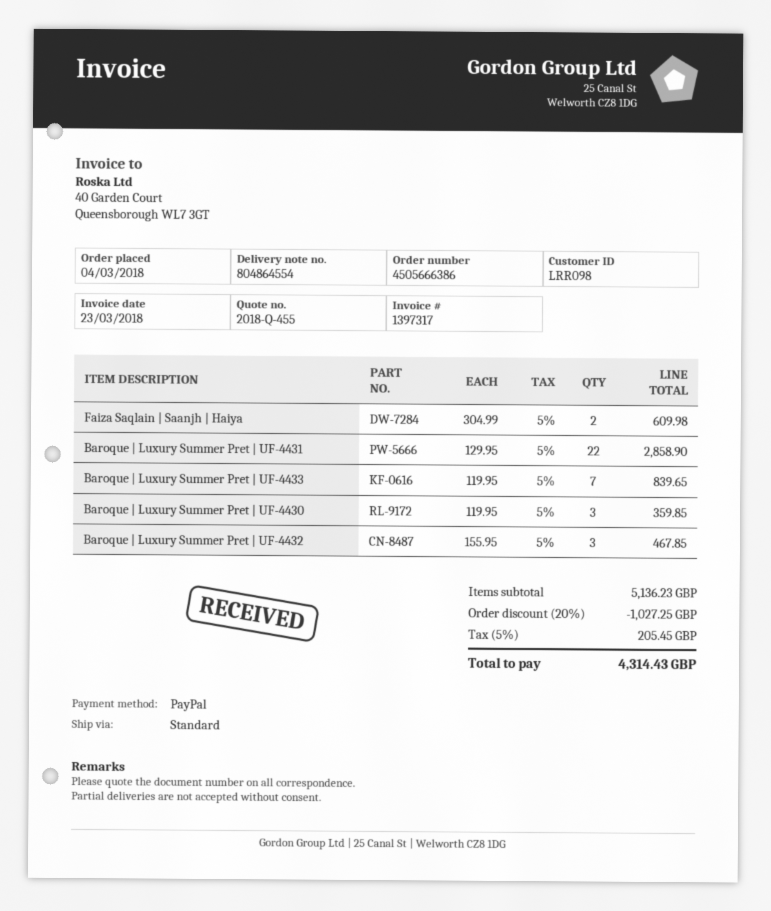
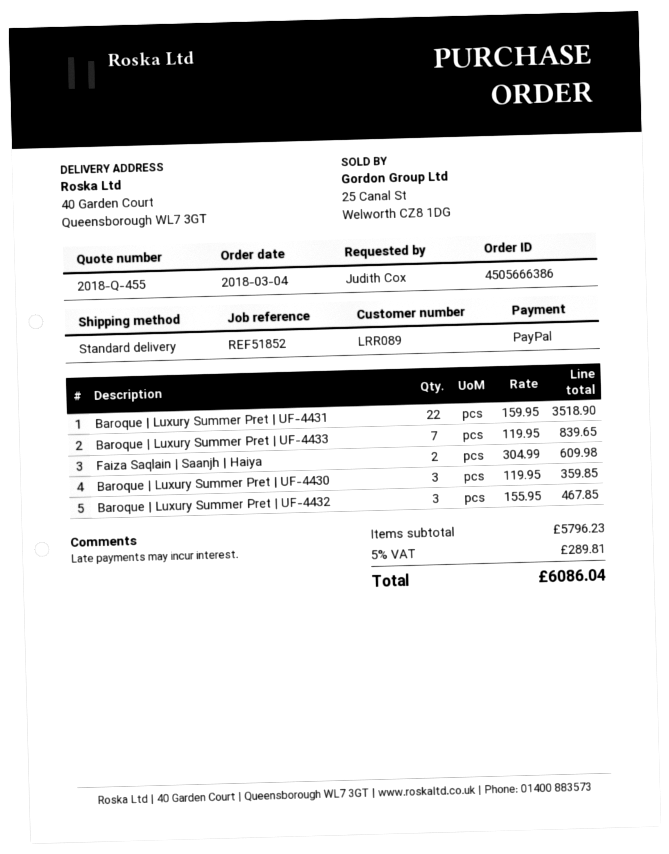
customer number: LRR098 -> LRR089
Baroque | Luxury Summer Pret | UF-4431: 22 x 129.95 = 2858.90 -> 22 x 159.95 = 3518.90
subtotal: 5136.23 -> 5796.23
discount: 20% = 1027.25 -> none
tax: 5% = 205.45 -> 5% = 289.81
total: 4314.43 -> 6086.04

